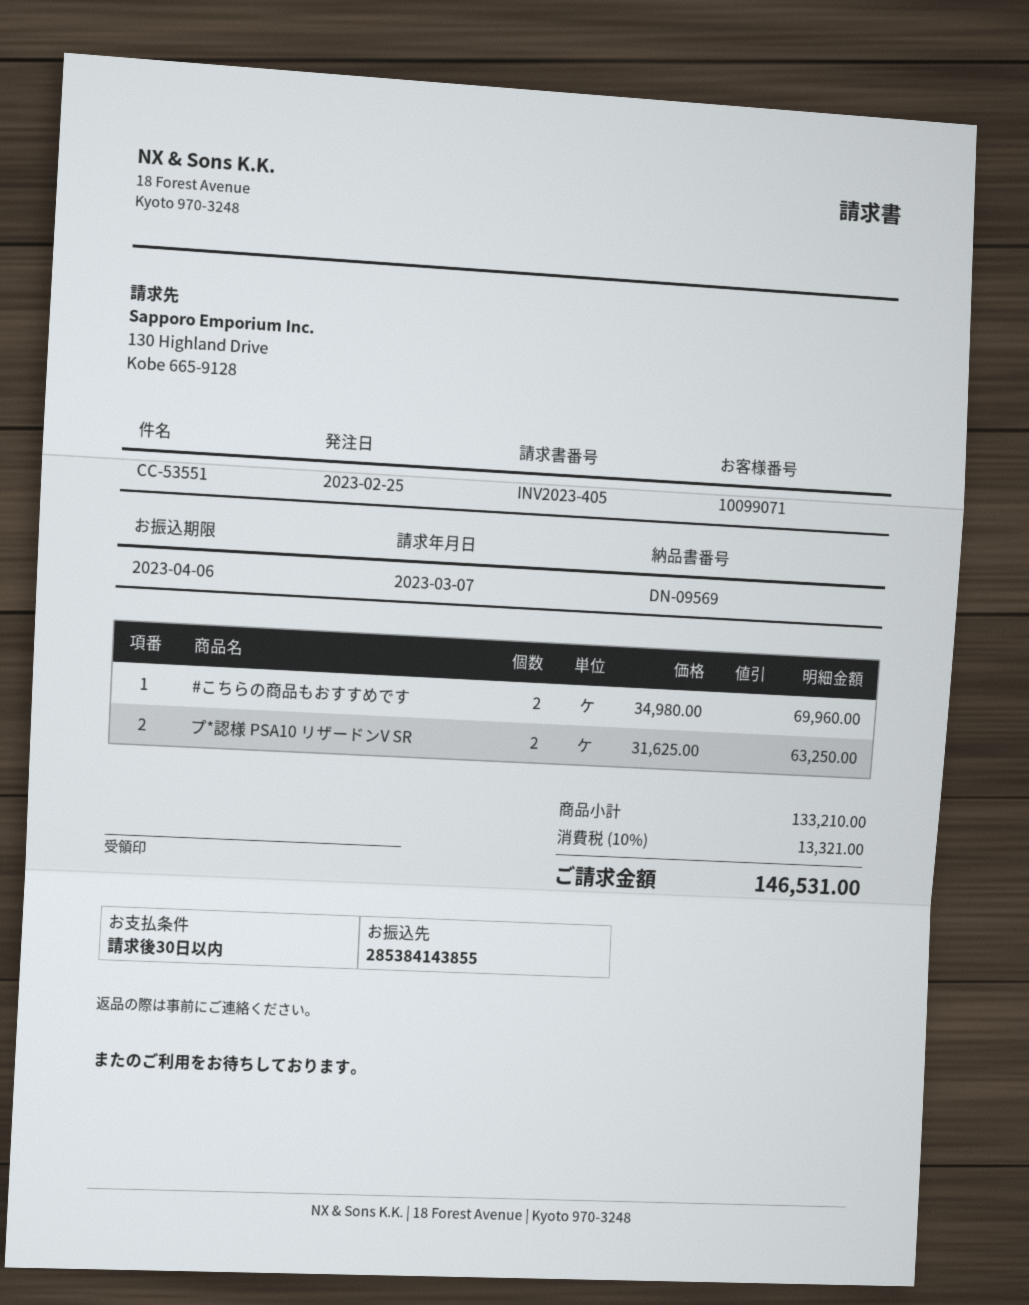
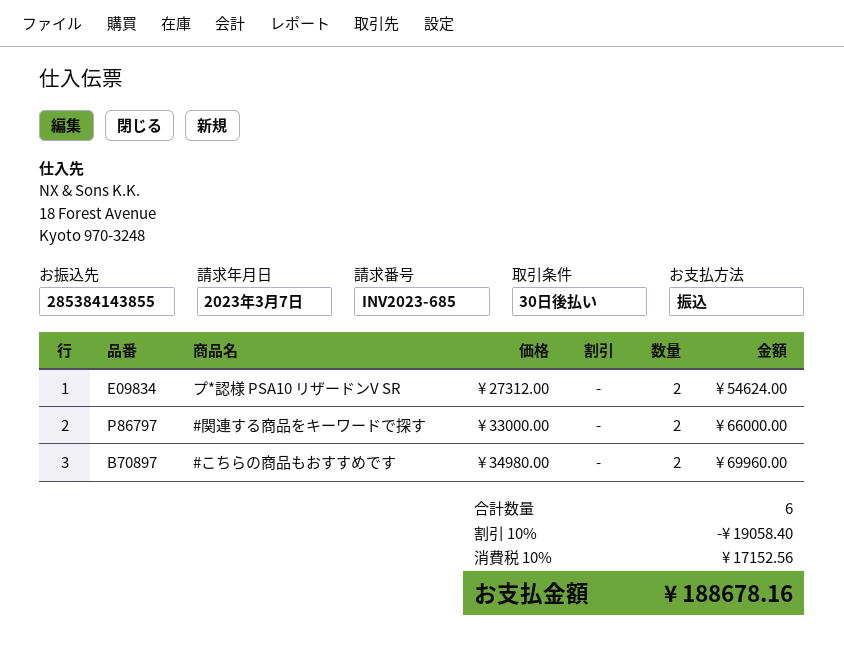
invoice number: INV2023-405 -> INV2023-685
プ*認様 PSA10 リザードンV SR: 2 x 31625.00 = 63250.00 -> 2 x 27312.00 = 54624.00
#関連する商品をキーワードで探す: none -> 2 x 33000.00 = 66000.00
discount: none -> 10% = 19058.40
tax: 10% = 13321.00 -> 10% = 17152.56
total: 146531.00 -> 188678.16

